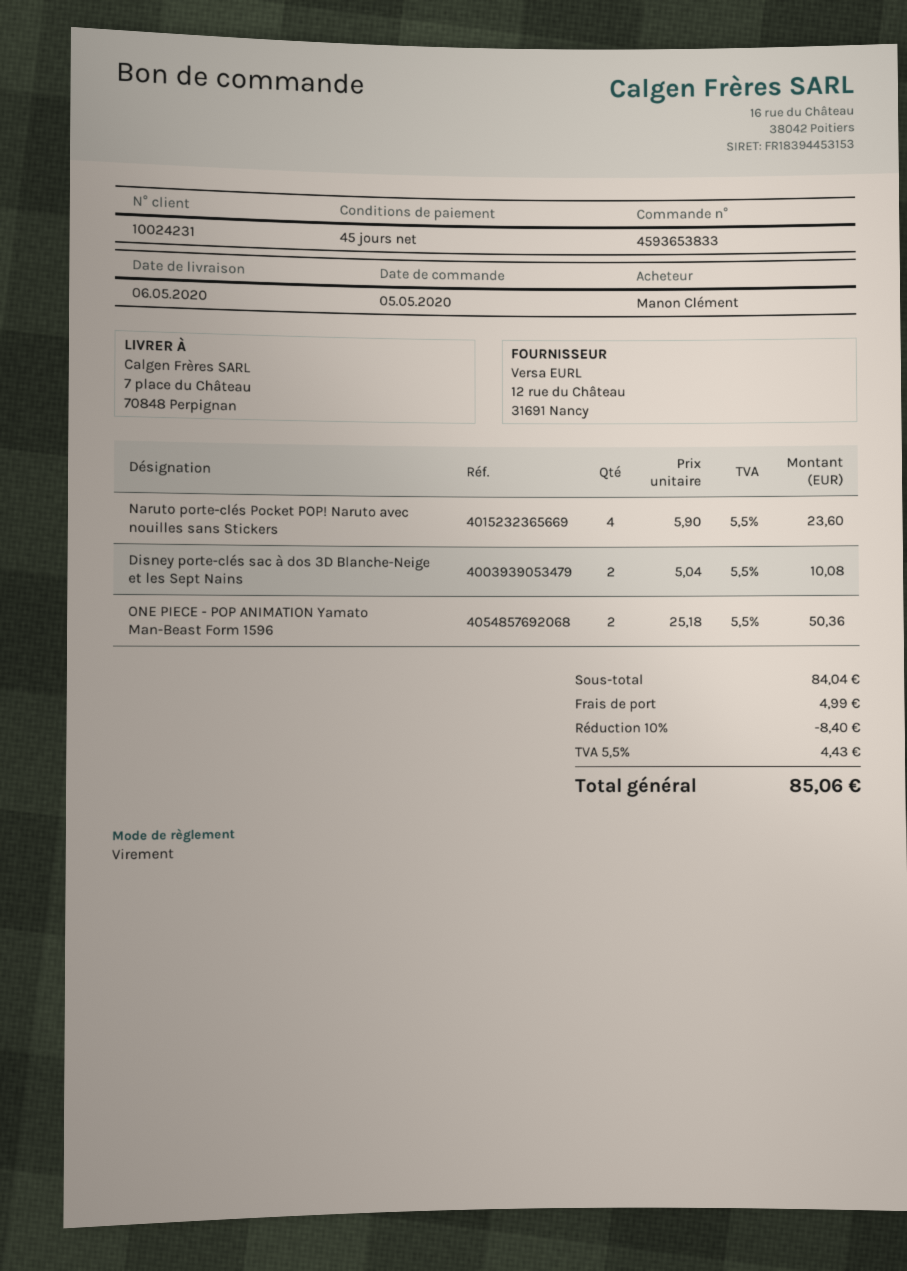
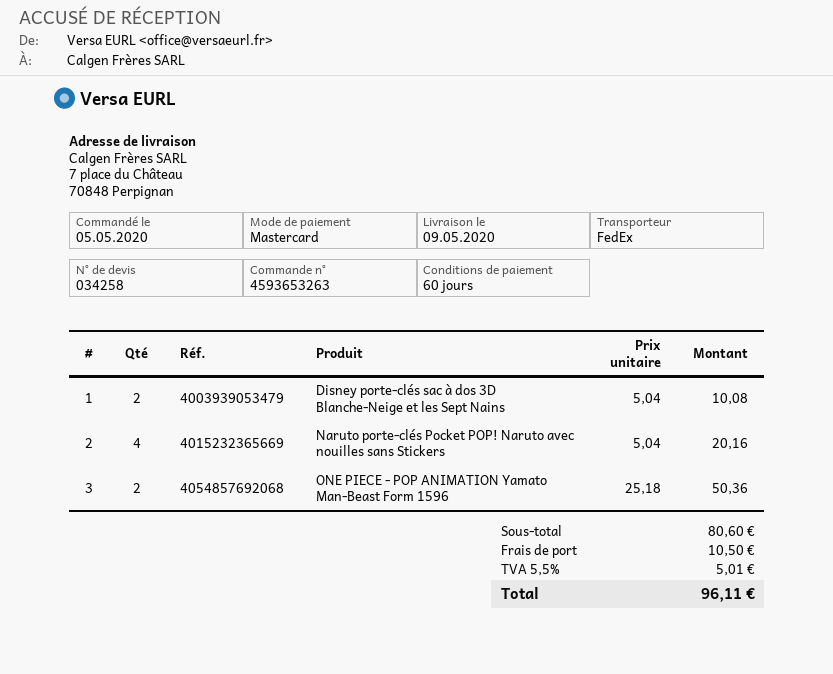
order number: 4593653833 -> 4593653263
delivery date: 2020-05-06 -> 2020-05-09
payment terms: 45 days -> 60 days
payment method: bank transfer -> Mastercard
Naruto porte-clés Pocket POP! Naruto avec nouilles sans Stickers: 4 x 5.90 = 23.60 -> 4 x 5.04 = 20.16
subtotal: 84.04 -> 80.60
discount: 10% = 8.40 -> none
shipping: 4.99 -> 10.50
tax: 5.5% = 4.43 -> 5.5% = 5.01
total: 85.06 -> 96.11

